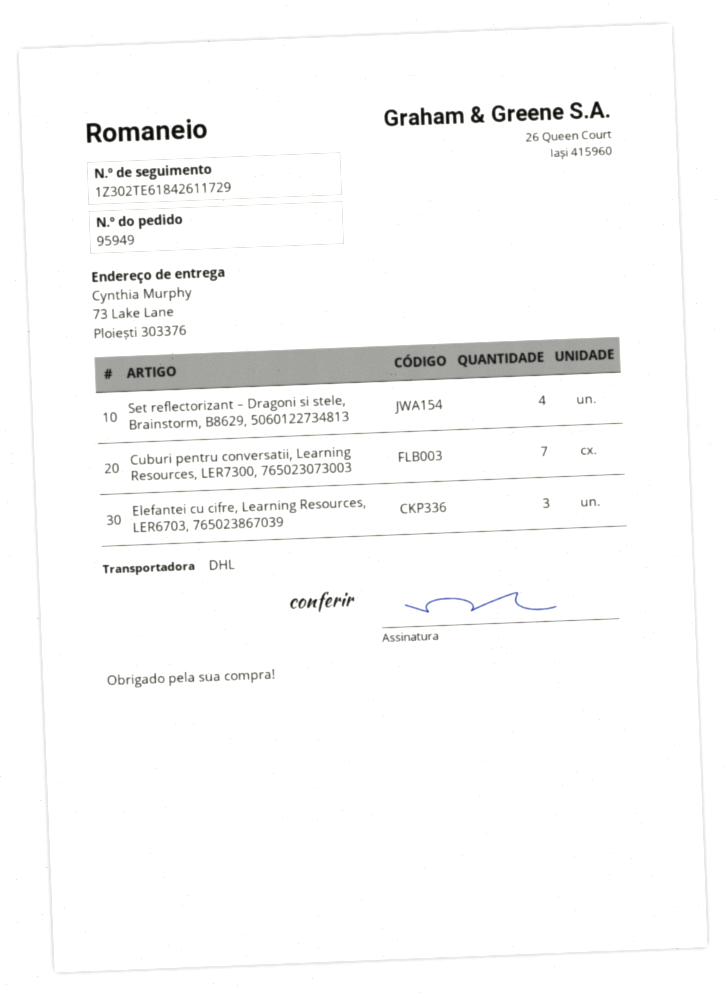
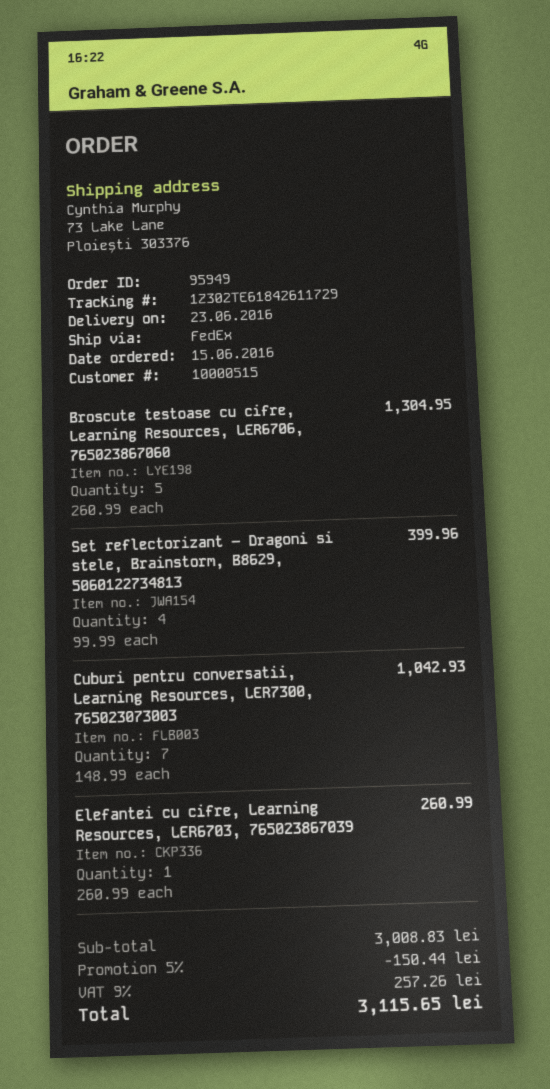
shipping method: DHL -> FedEx
Elefantei cu cifre, Learning Resources, LER6703, 765023867039: 3 -> 1
Broscute testoase cu cifre, Learning Resources, LER6706, 765023867060: none -> 5

